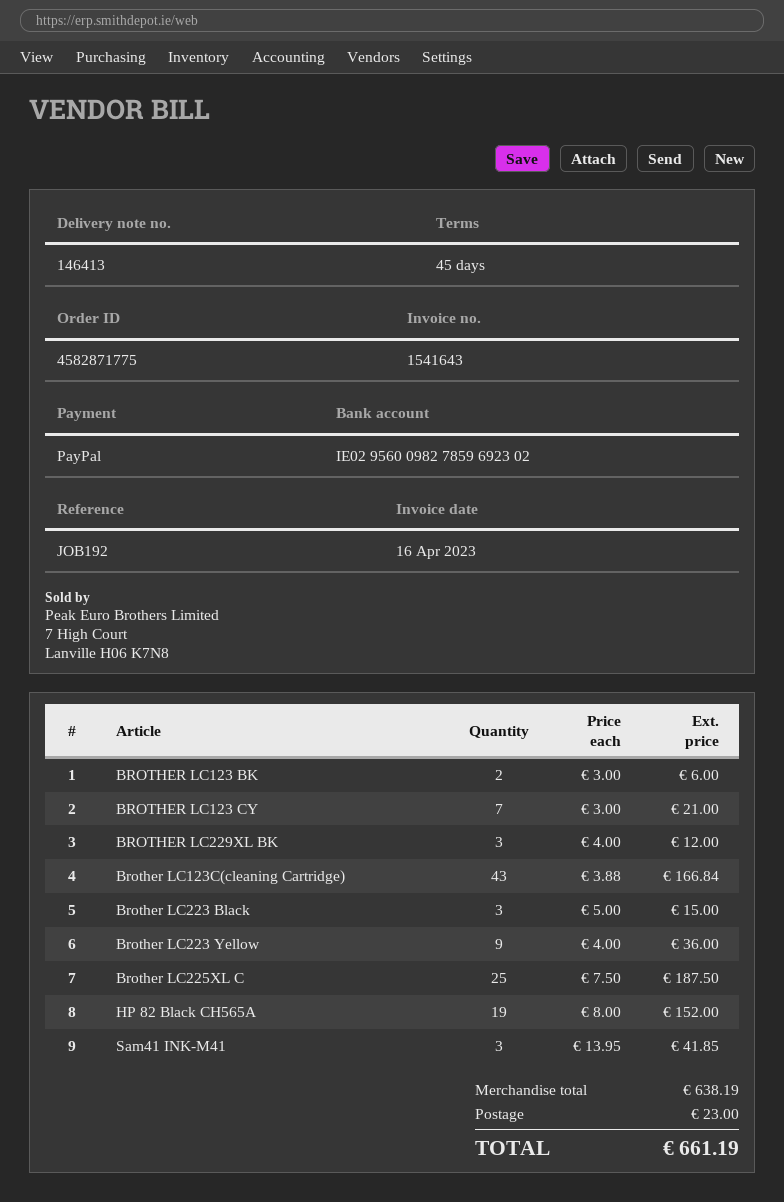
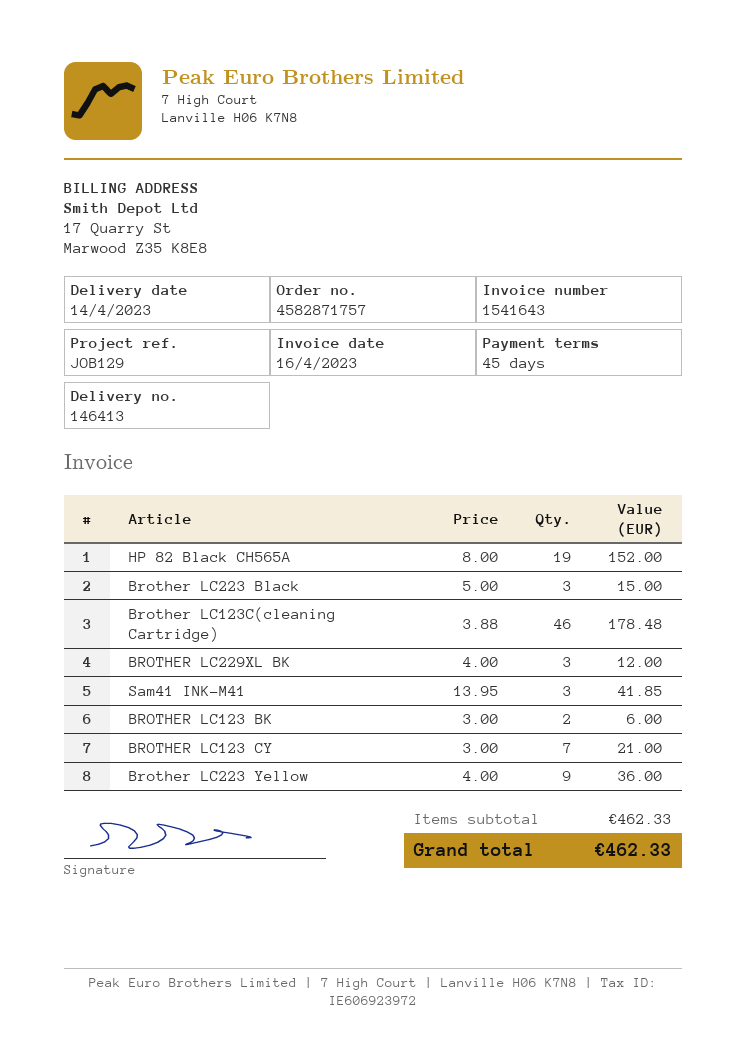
order number: 4582871775 -> 4582871757
reference: JOB192 -> JOB129
Brother LC123C(cleaning Cartridge): 43 x 3.88 = 166.84 -> 46 x 3.88 = 178.48
Brother LC225XL C: 25 x 7.50 = 187.50 -> none
subtotal: 638.19 -> 462.33
shipping: 23.00 -> none
total: 661.19 -> 462.33

